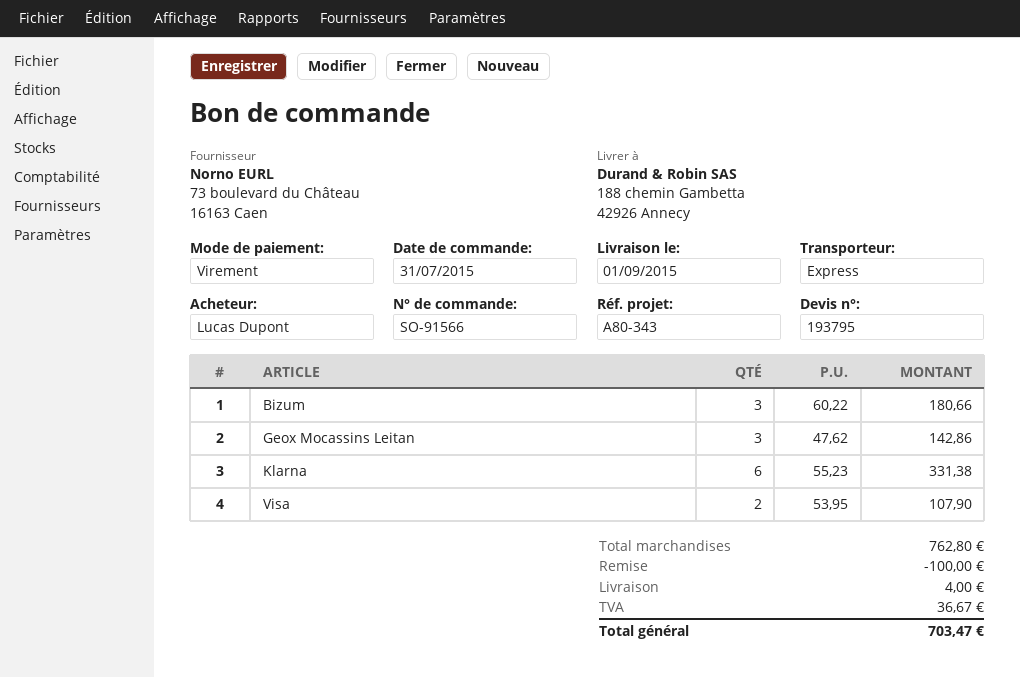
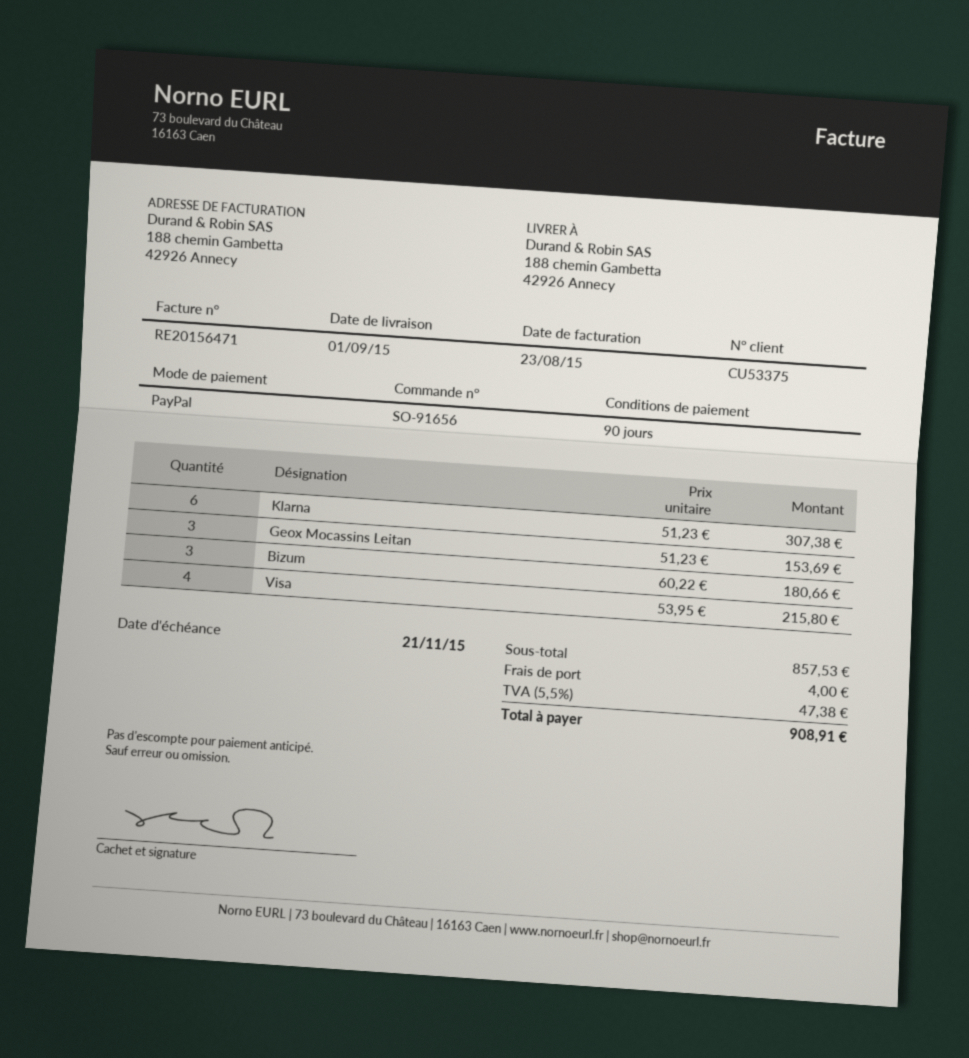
order number: SO-91566 -> SO-91656
payment method: bank transfer -> PayPal
Geox Mocassins Leitan: 3 x 47.62 = 142.86 -> 3 x 51.23 = 153.69
Klarna: 6 x 55.23 = 331.38 -> 6 x 51.23 = 307.38
Visa: 2 x 53.95 = 107.90 -> 4 x 53.95 = 215.80
subtotal: 762.80 -> 857.53
discount: 100.00 -> none
tax: 36.67 -> 47.38
total: 703.47 -> 908.91

